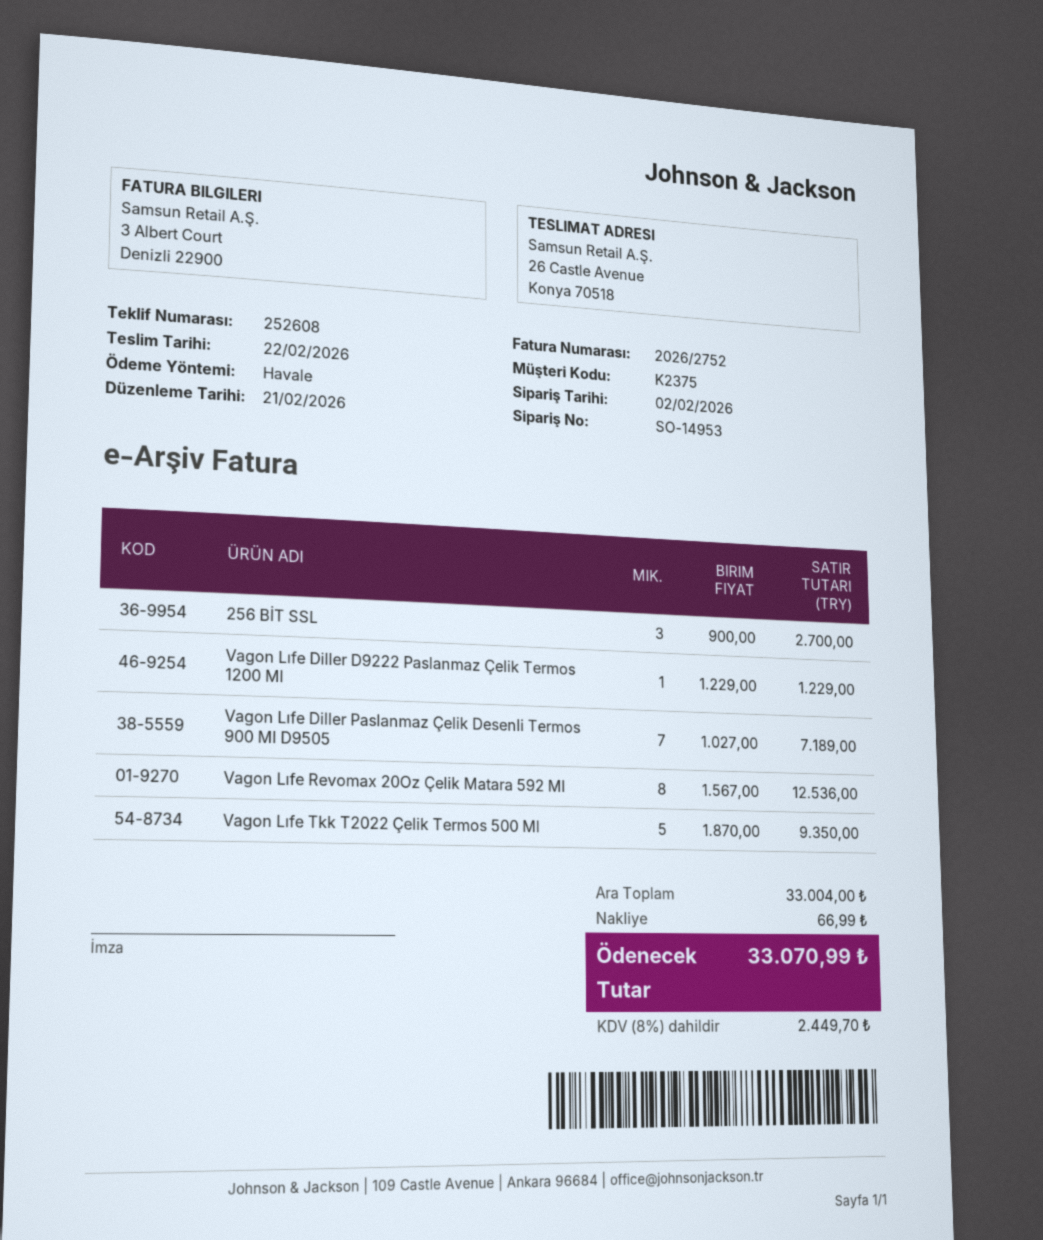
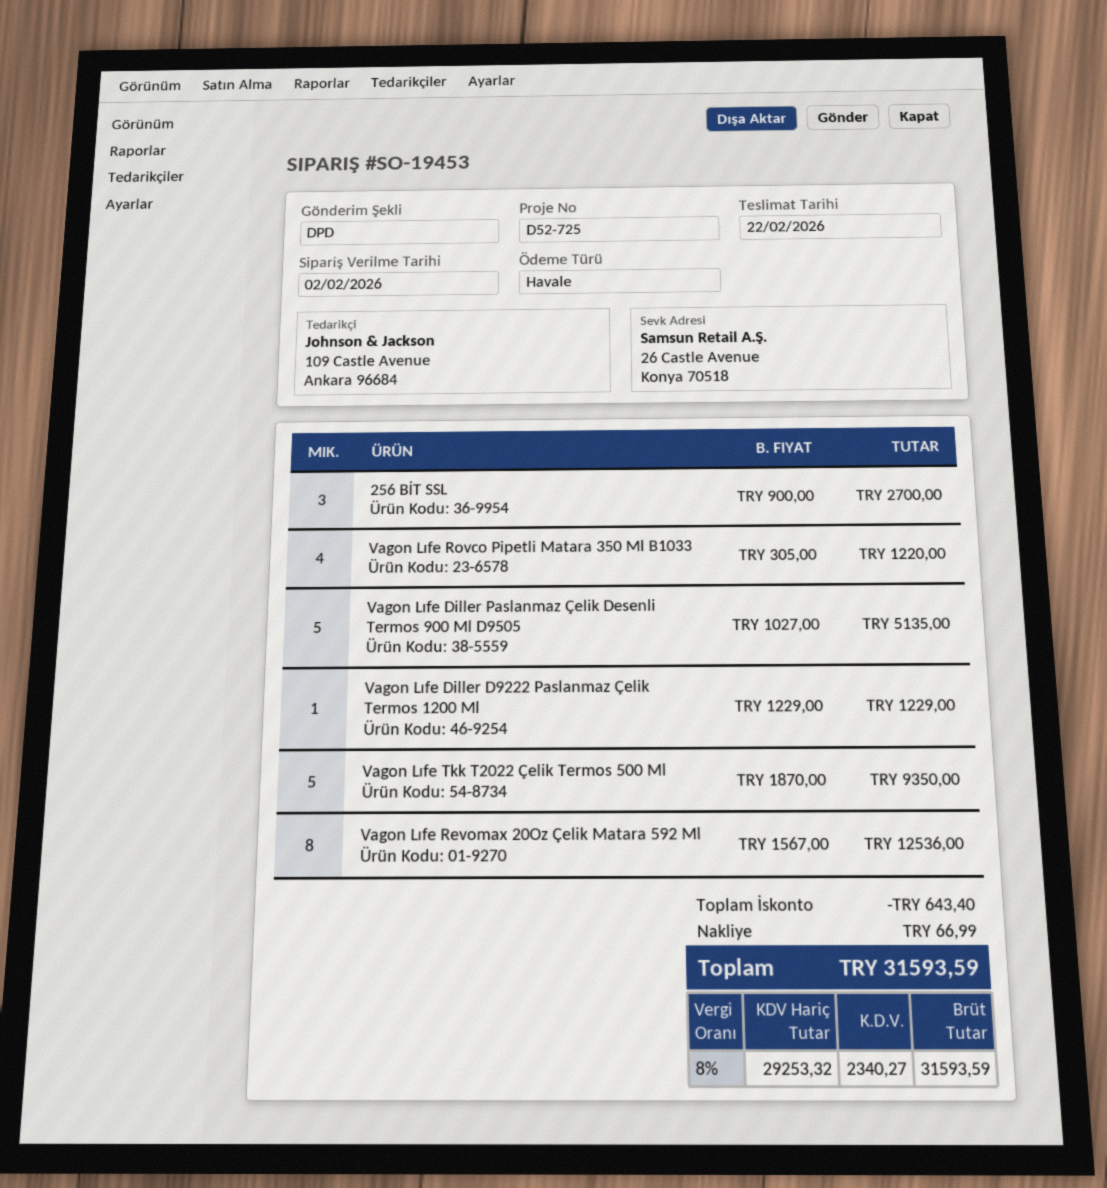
order number: SO-14953 -> SO-19453
Vagon Lıfe Diller Paslanmaz Çelik Desenli Termos 900 Ml D9505: 7 x 1027.00 = 7189.00 -> 5 x 1027.00 = 5135.00
Vagon Lıfe Rovco Pipetli Matara 350 Ml B1033: none -> 4 x 305.00 = 1220.00
discount: none -> 643.40
tax: 8% = 2449.70 -> 8% = 2340.27
total: 33070.99 -> 31593.59

